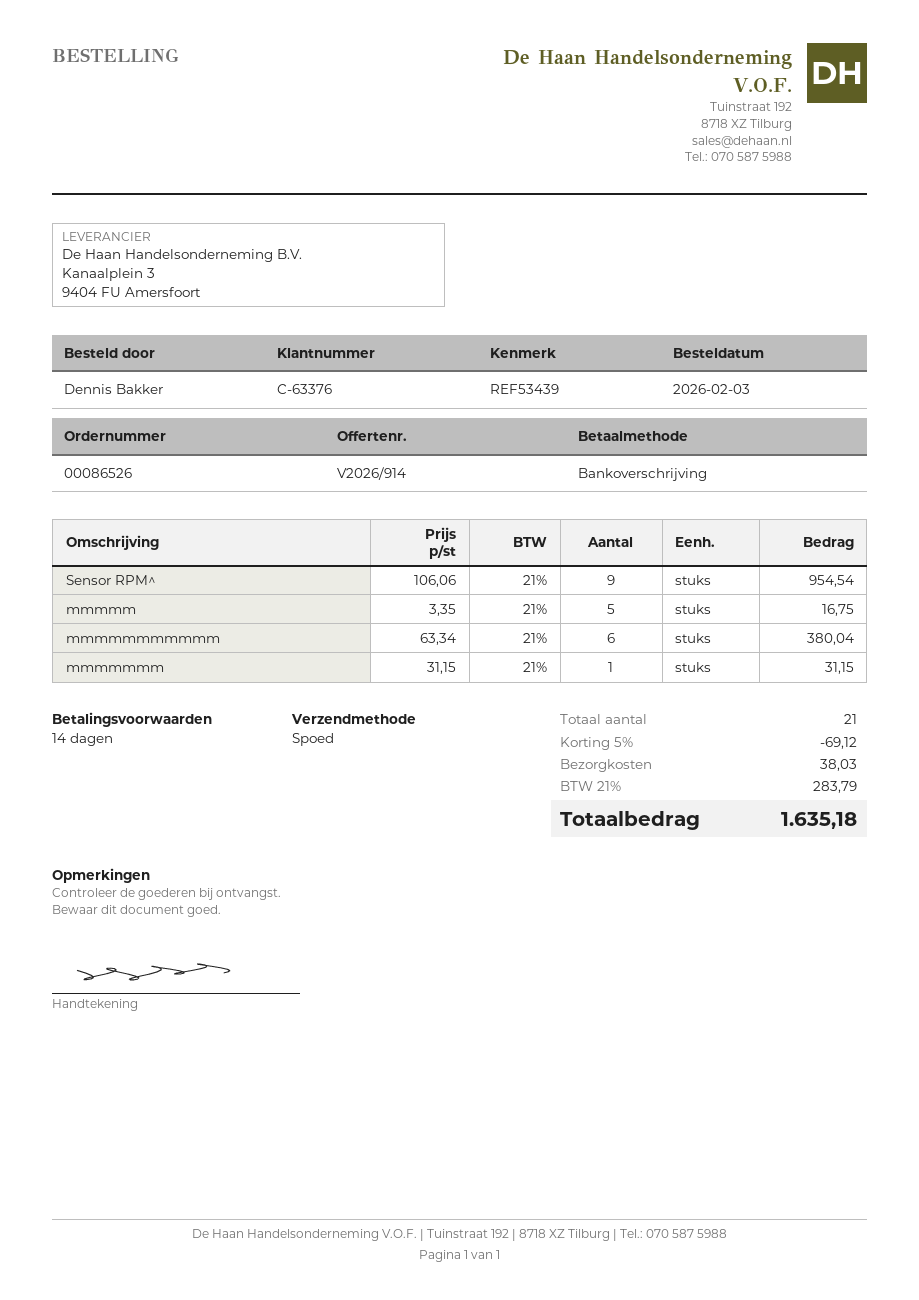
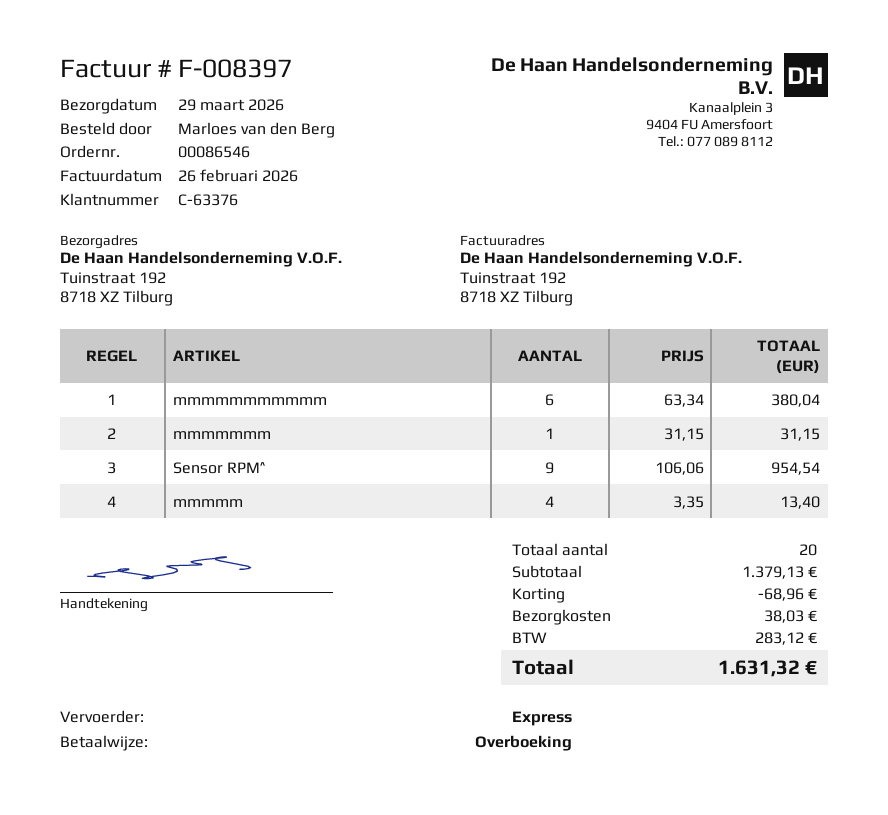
order number: 00086526 -> 00086546
ordered by: Dennis Bakker -> Marloes van den Berg
mmmmm: 5 x 3.35 = 16.75 -> 4 x 3.35 = 13.40
total quantity: 21 -> 20
discount: 69.12 -> 68.96
tax: 283.79 -> 283.12
total: 1635.18 -> 1631.32

